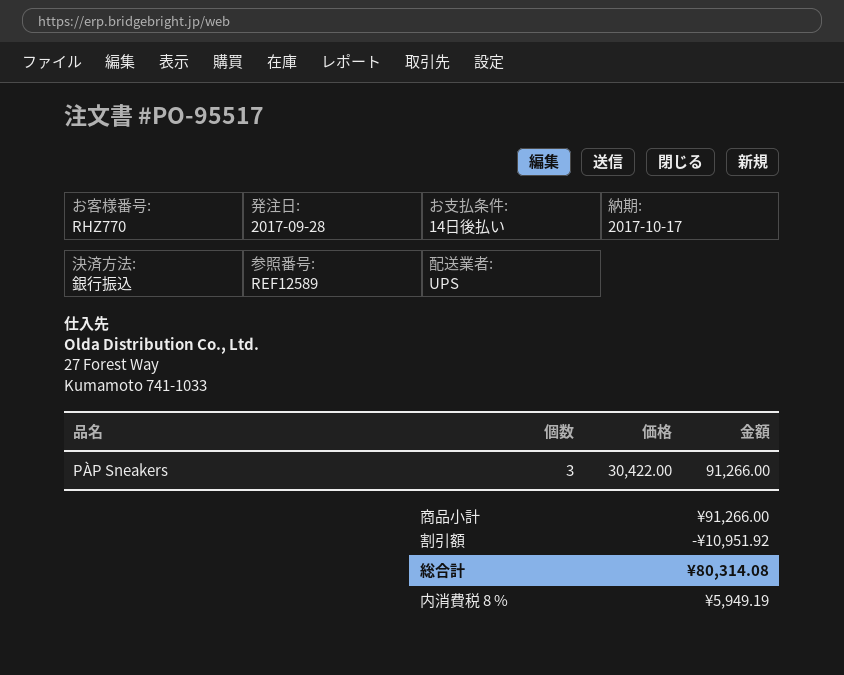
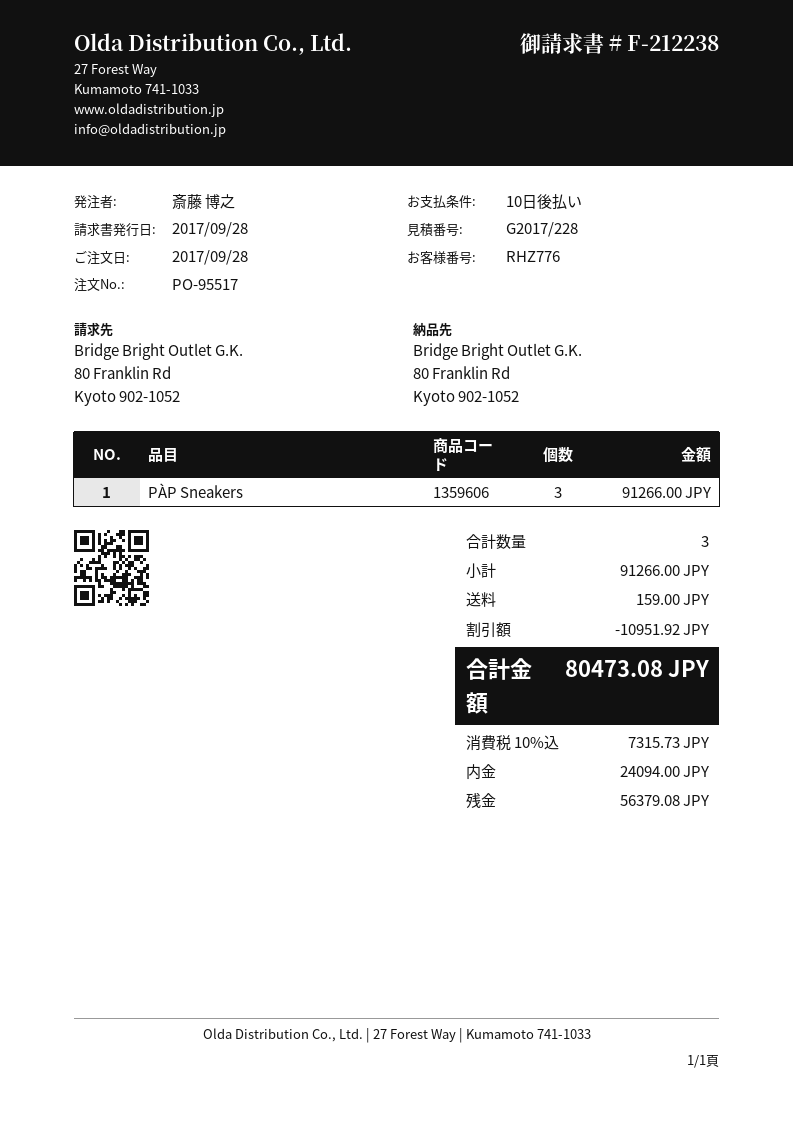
payment terms: 14 days -> 10 days
customer number: RHZ770 -> RHZ776
shipping: none -> 159.00
tax: 8% = 5949.19 -> 10% = 7315.73
total: 80314.08 -> 80473.08

